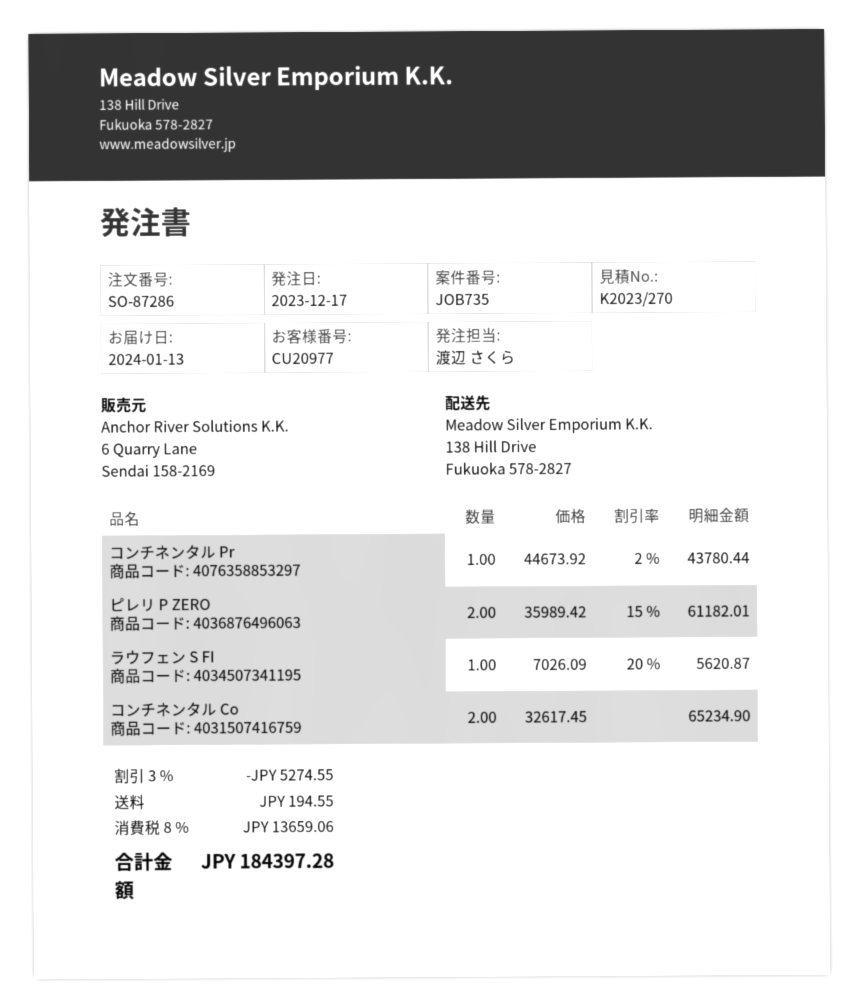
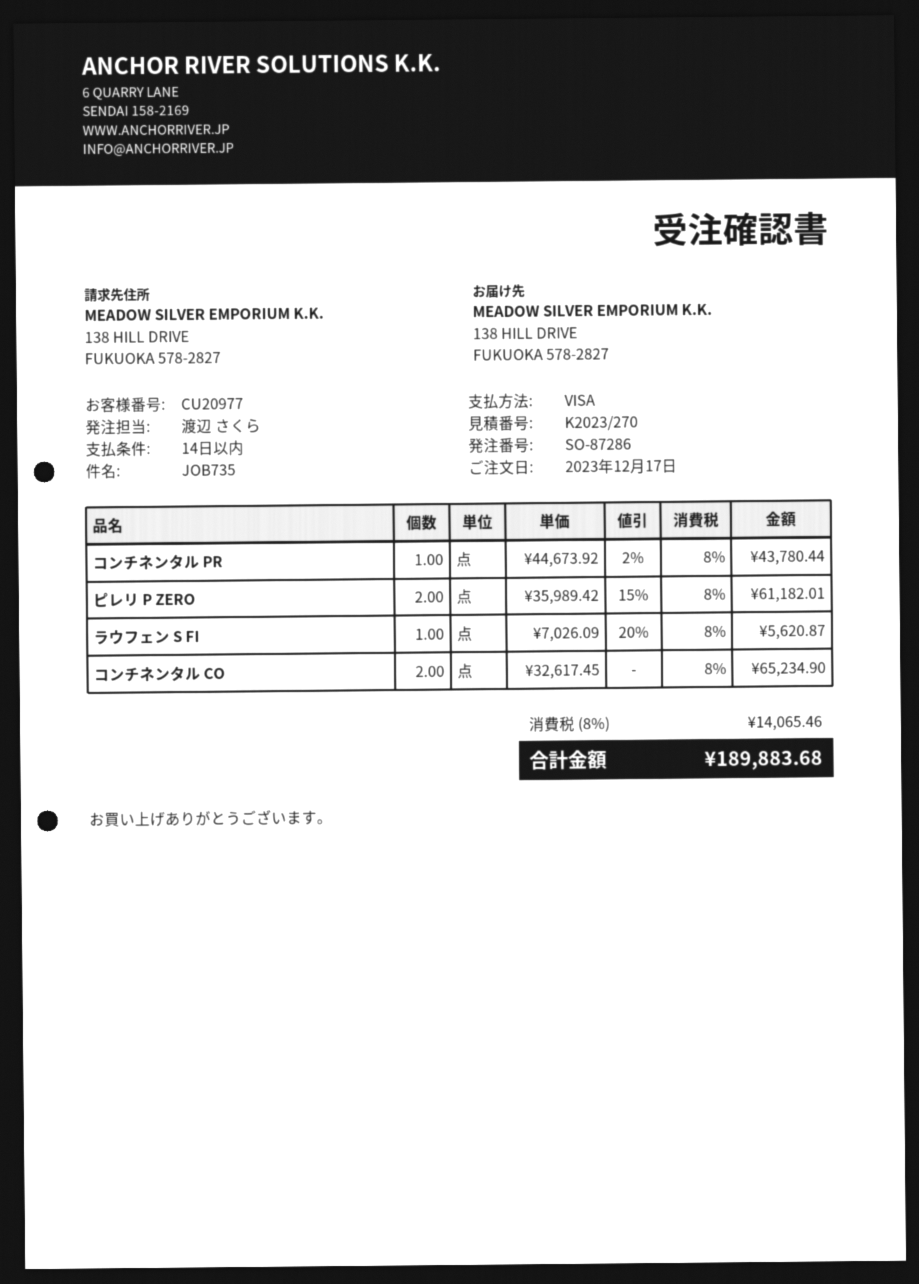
discount: 3% = 5274.55 -> none
shipping: 194.55 -> none
tax: 8% = 13659.06 -> 8% = 14065.46
total: 184397.28 -> 189883.68

